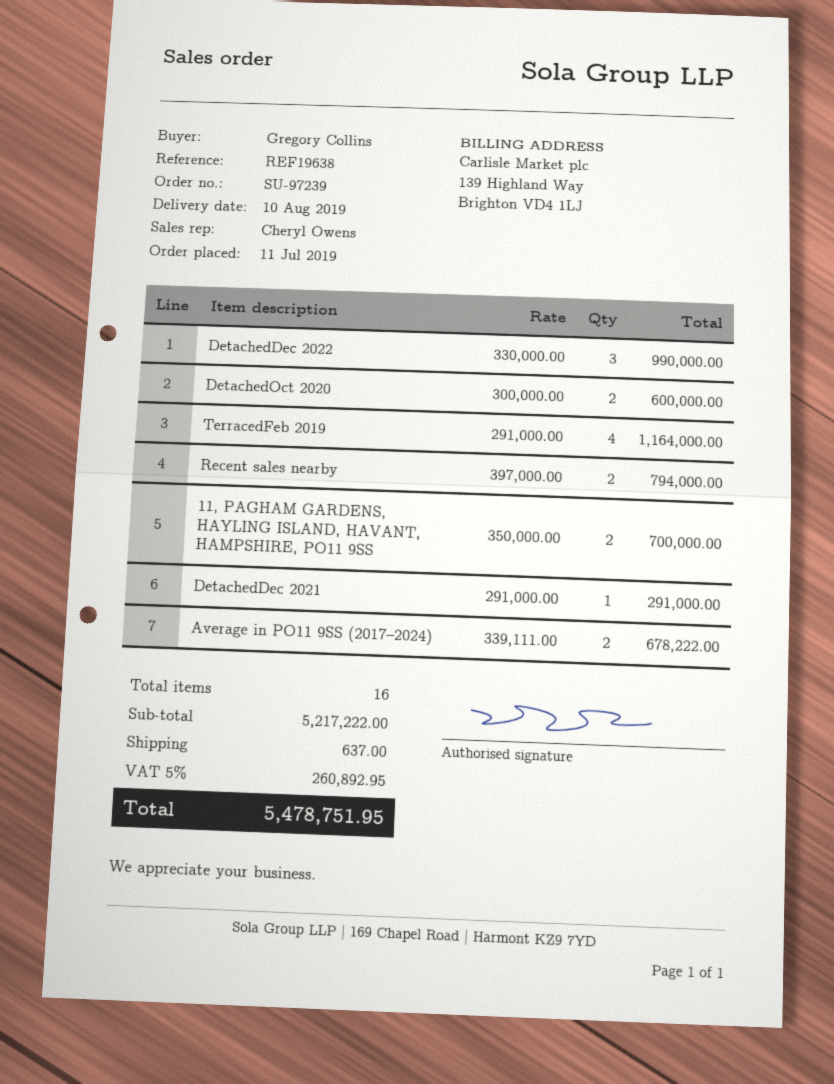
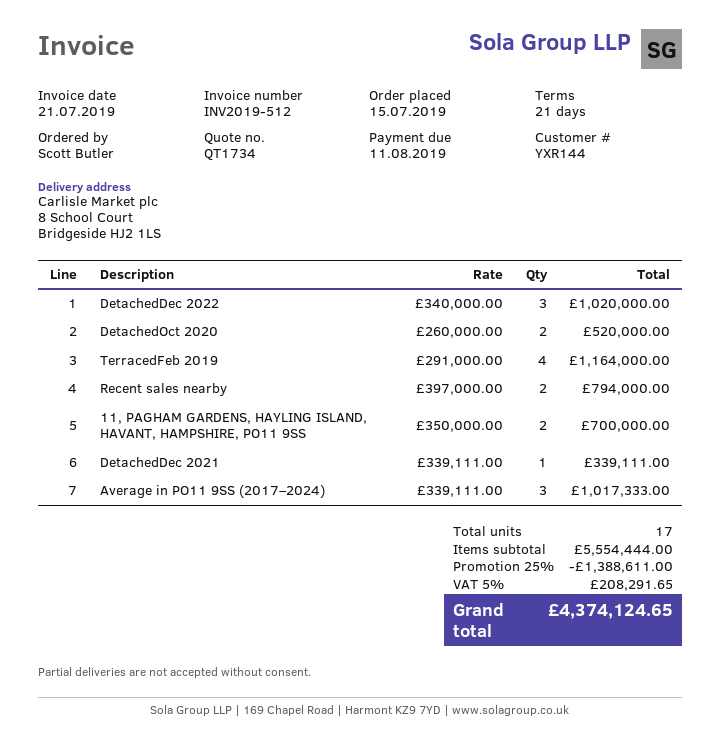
order date: 2019-07-11 -> 2019-07-15
ordered by: Gregory Collins -> Scott Butler
DetachedDec 2022: 3 x 330000.00 = 990000.00 -> 3 x 340000.00 = 1020000.00
DetachedOct 2020: 2 x 300000.00 = 600000.00 -> 2 x 260000.00 = 520000.00
DetachedDec 2021: 1 x 291000.00 = 291000.00 -> 1 x 339111.00 = 339111.00
Average in PO11 9SS (2017–2024): 2 x 339111.00 = 678222.00 -> 3 x 339111.00 = 1017333.00
total quantity: 16 -> 17
subtotal: 5217222.00 -> 5554444.00
discount: none -> 25% = 1388611.00
shipping: 637.00 -> none
tax: 5% = 260892.95 -> 5% = 208291.65
total: 5478751.95 -> 4374124.65

